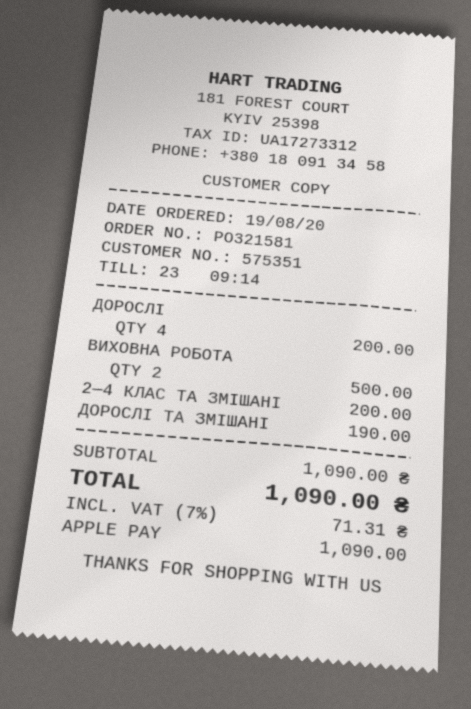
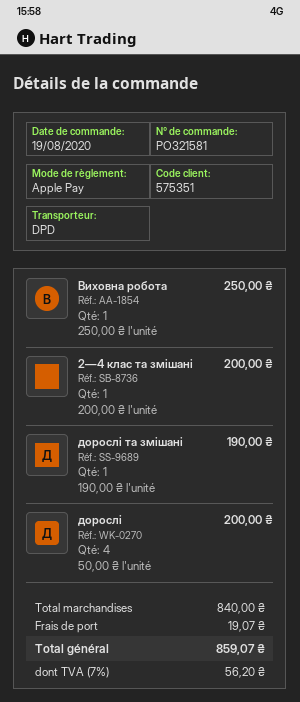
ВИХОВНА РОБОТА: 2 for 500.00 -> 1 for 250.00
subtotal: 1090.00 -> 840.00
shipping: none -> 19.07
tax: 7% = 71.31 -> 7% = 56.20
total: 1090.00 -> 859.07

